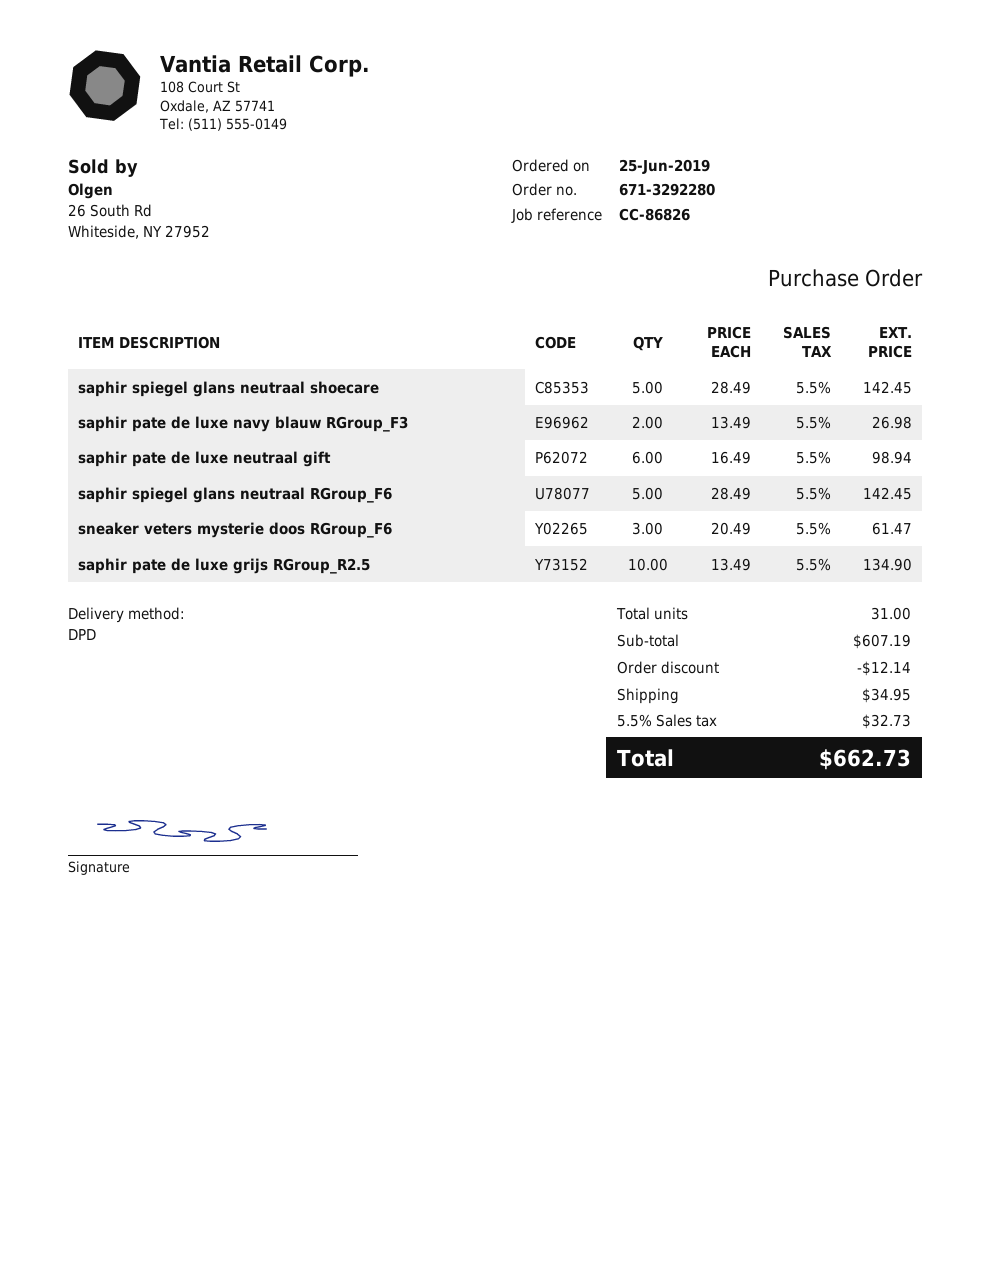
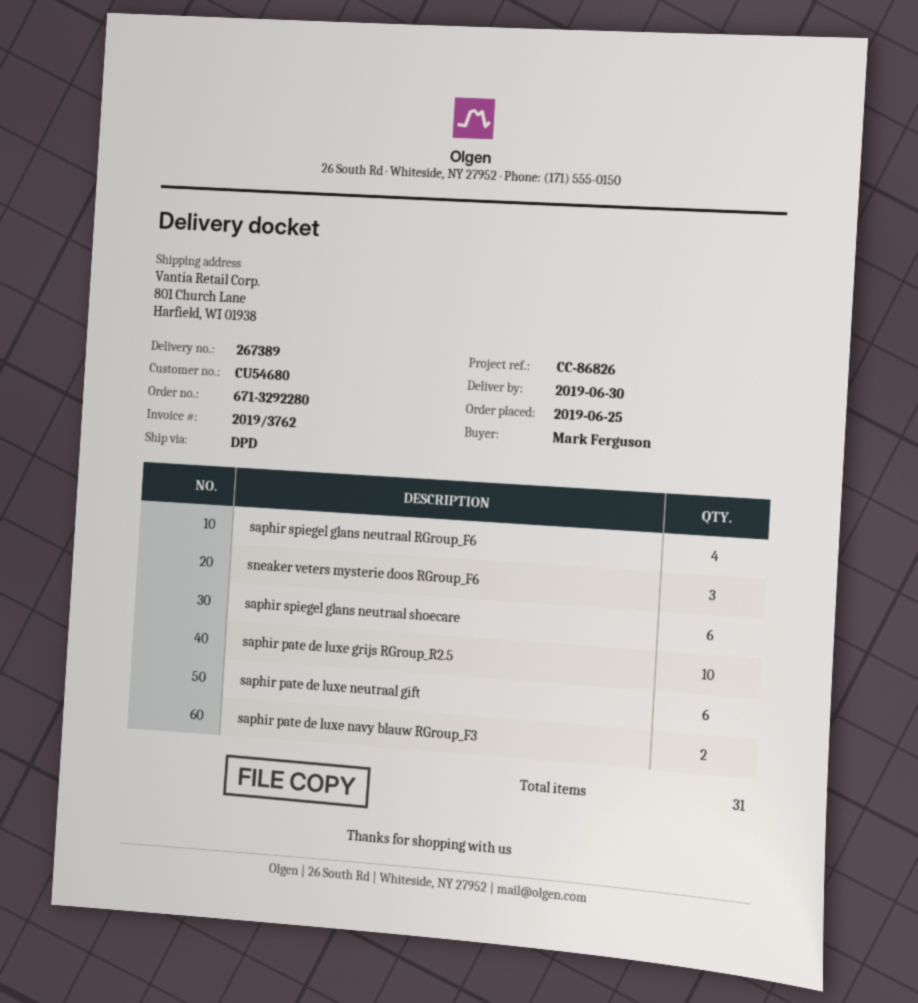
saphir spiegel glans neutraal shoecare: 5 -> 6
saphir spiegel glans neutraal RGroup_F6: 5 -> 4

